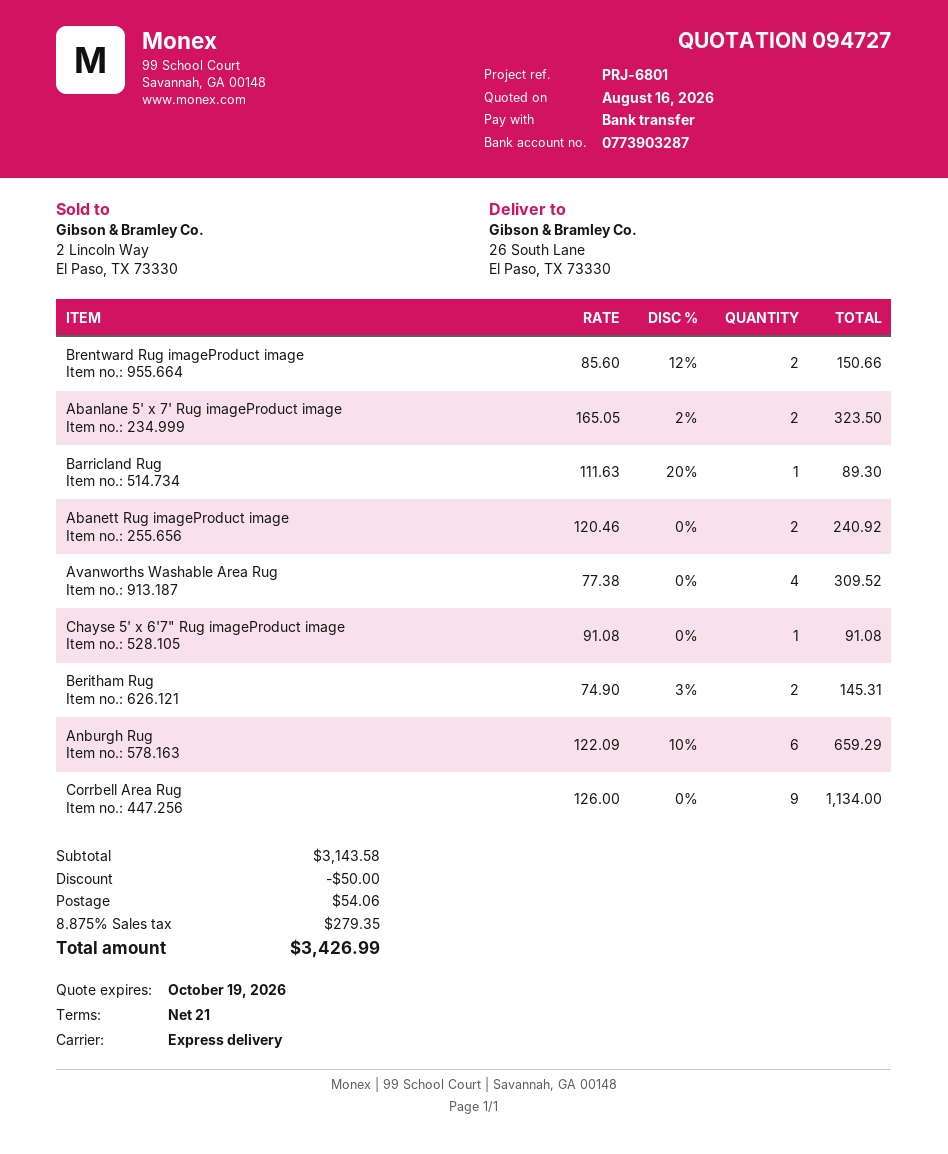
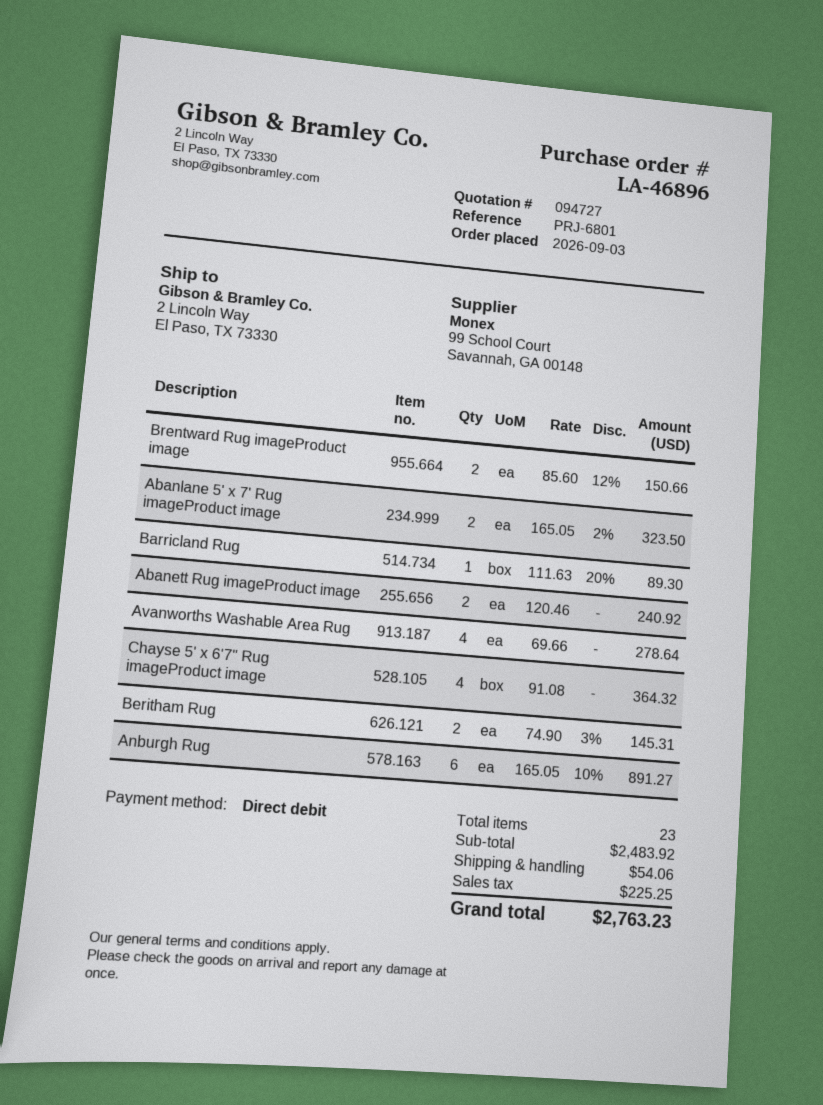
payment method: bank transfer -> direct debit
ship to: 26 South Lane, El Paso, TX 73330 -> 2 Lincoln Way, El Paso, TX 73330
Avanworths Washable Area Rug: 4 x 77.38 = 309.52 -> 4 x 69.66 = 278.64
Chayse 5' x 6'7" Rug imageProduct image: 1 x 91.08 = 91.08 -> 4 x 91.08 = 364.32
Anburgh Rug: 6 x 122.09 - 10% = 659.29 -> 6 x 165.05 - 10% = 891.27
Corrbell Area Rug: 9 x 126.00 = 1134.00 -> none
subtotal: 3143.58 -> 2483.92
discount: 50.00 -> none
tax: 279.35 -> 225.25
total: 3426.99 -> 2763.23

